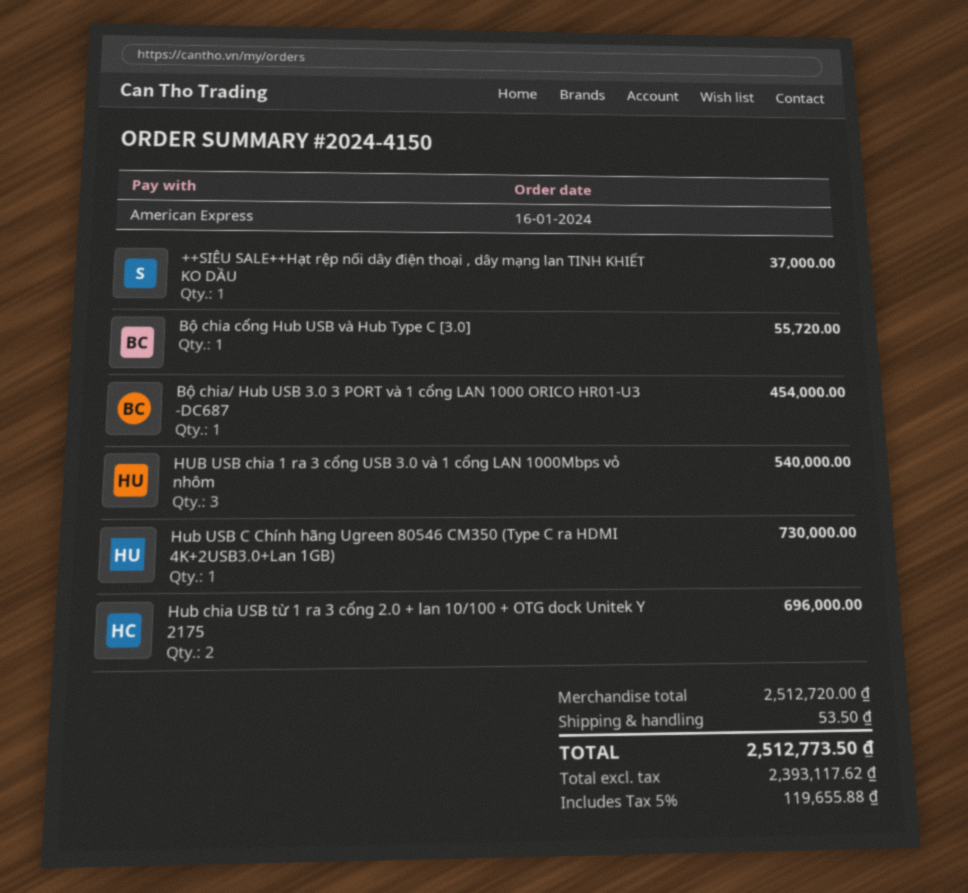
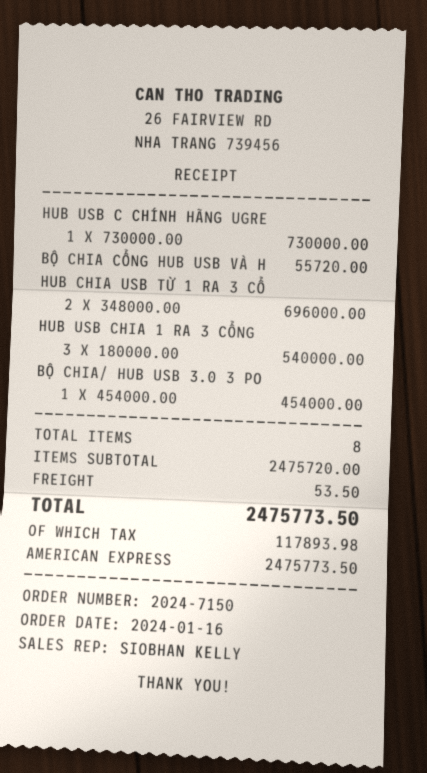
order number: 2024-4150 -> 2024-7150
++SIÊU SALE++Hạt rệp nối dây điện thoại , dây mạng lan TINH KHIẾT KO DẦU: 1 for 37000.00 -> none
subtotal: 2512720.00 -> 2475720.00
tax: 119655.88 -> 117893.98
total: 2512773.50 -> 2475773.50

